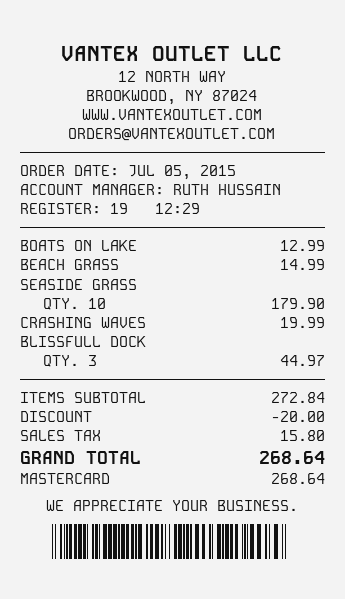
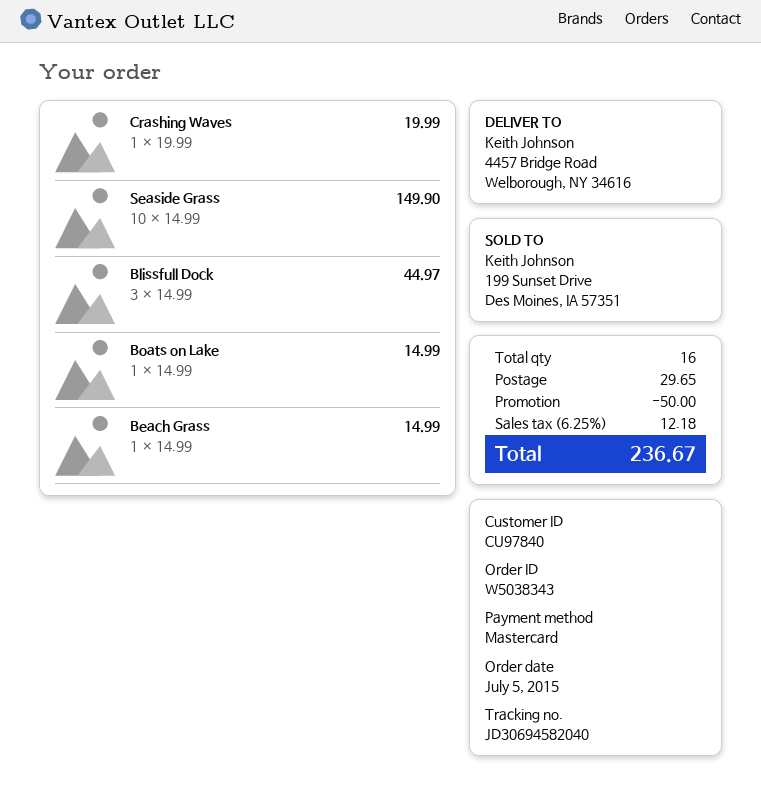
BOATS ON LAKE: 1 for 12.99 -> 1 for 14.99
SEASIDE GRASS: 10 for 179.90 -> 10 for 149.90
discount: 20.00 -> 50.00
shipping: none -> 29.65
tax: 15.80 -> 12.18
total: 268.64 -> 236.67

